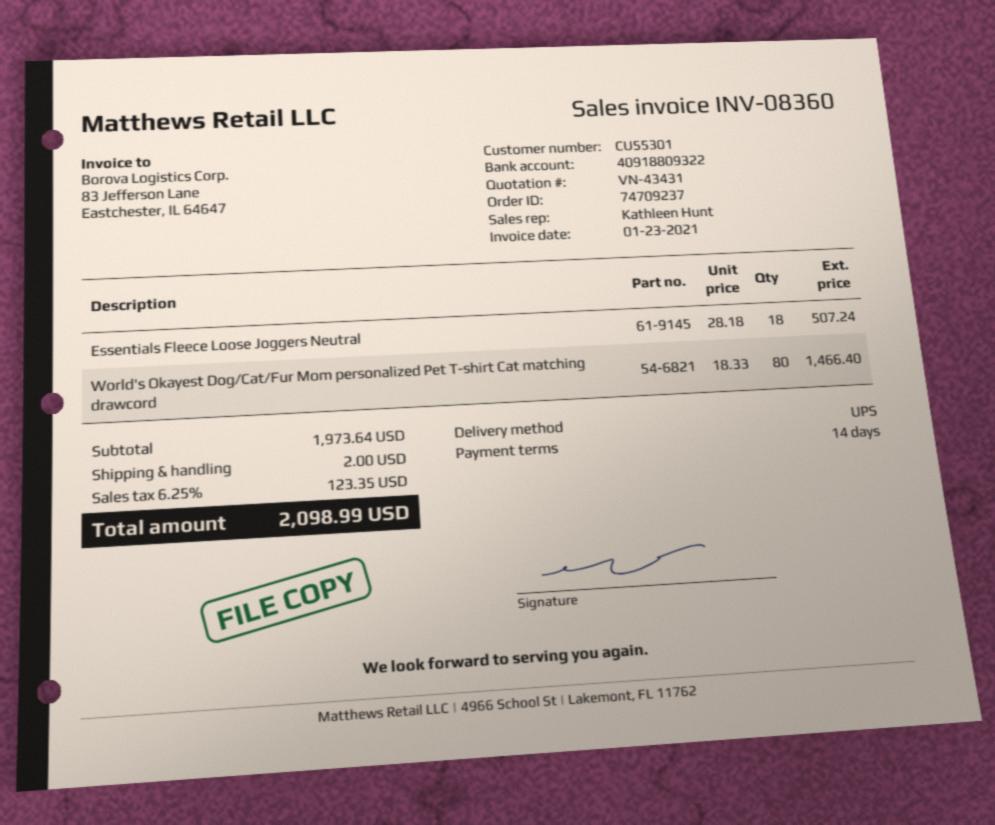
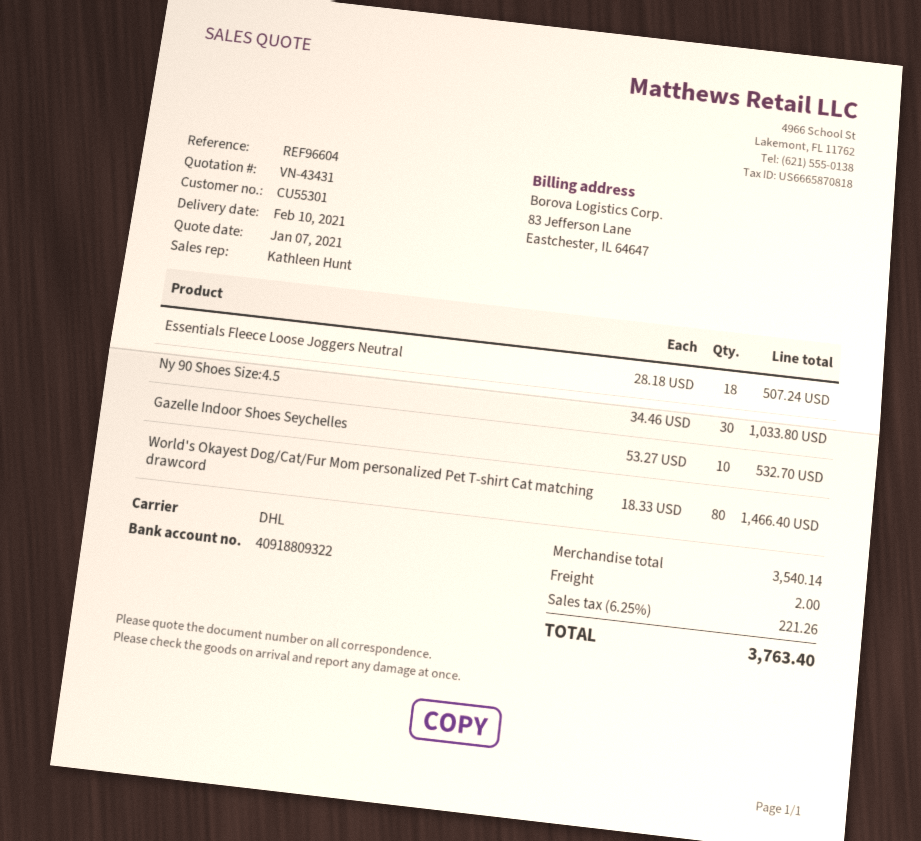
shipping method: UPS -> DHL
Ny 90 Shoes Size:4.5: none -> 30 x 34.46 = 1033.80
Gazelle Indoor Shoes Seychelles: none -> 10 x 53.27 = 532.70
subtotal: 1973.64 -> 3540.14
tax: 6.25% = 123.35 -> 6.25% = 221.26
total: 2098.99 -> 3763.40

